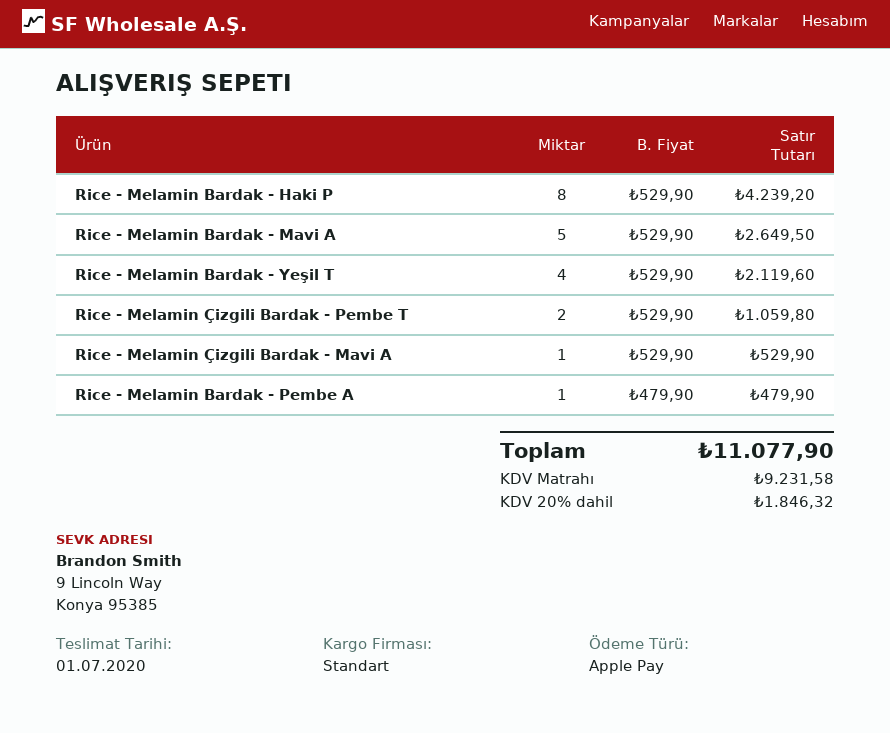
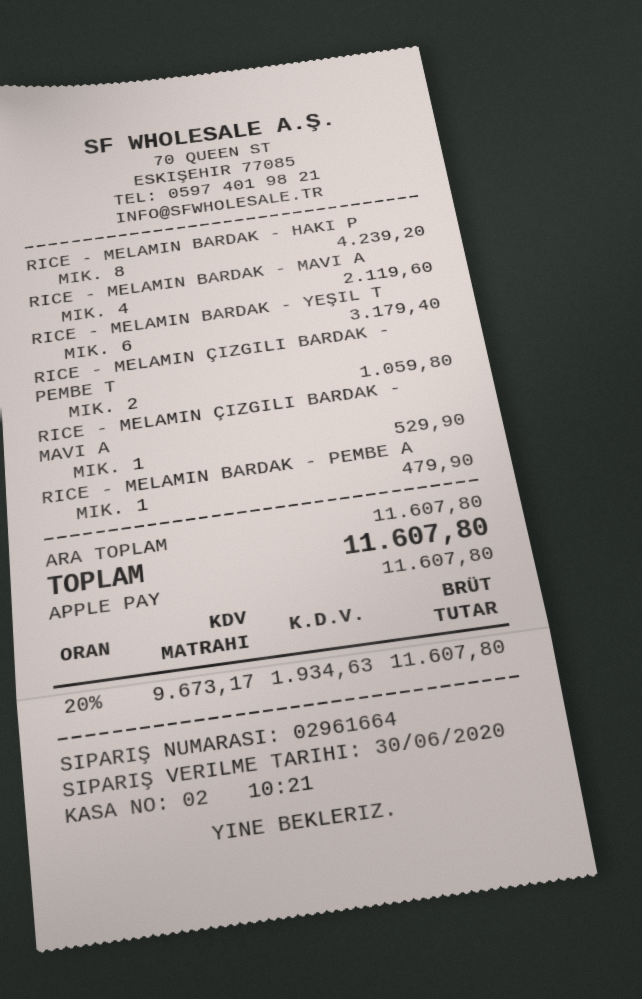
Rice - Melamin Bardak - Mavi A: 5 for 2649.50 -> 4 for 2119.60
Rice - Melamin Bardak - Yeşil T: 4 for 2119.60 -> 6 for 3179.40
net: 9231.58 -> 9673.17
tax: 20% = 1846.32 -> 20% = 1934.63
total: 11077.90 -> 11607.80

